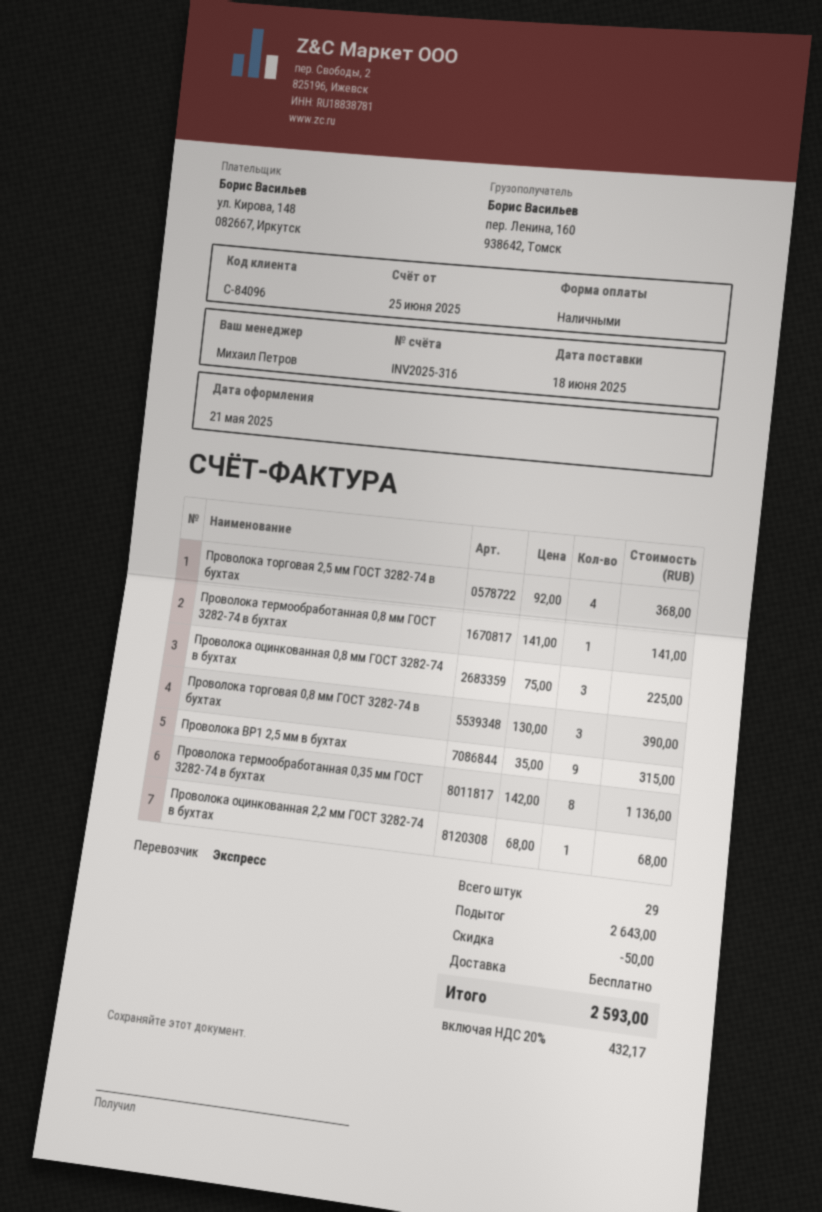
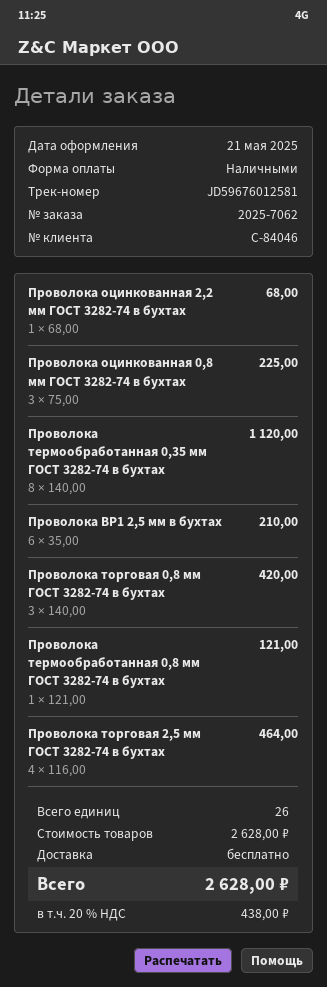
customer number: C-84096 -> C-84046
Проволока торговая 2,5 мм ГОСТ 3282-74 в бухтах: 4 x 92.00 = 368.00 -> 4 x 116.00 = 464.00
Проволока термообработанная 0,8 мм ГОСТ 3282-74 в бухтах: 1 x 141.00 = 141.00 -> 1 x 121.00 = 121.00
Проволока торговая 0,8 мм ГОСТ 3282-74 в бухтах: 3 x 130.00 = 390.00 -> 3 x 140.00 = 420.00
Проволока ВР1 2,5 мм в бухтах: 9 x 35.00 = 315.00 -> 6 x 35.00 = 210.00
Проволока термообработанная 0,35 мм ГОСТ 3282-74 в бухтах: 8 x 142.00 = 1136.00 -> 8 x 140.00 = 1120.00
total quantity: 29 -> 26
subtotal: 2643.00 -> 2628.00
discount: 50.00 -> none
tax: 20% = 432.17 -> 20% = 438.00
total: 2593.00 -> 2628.00

